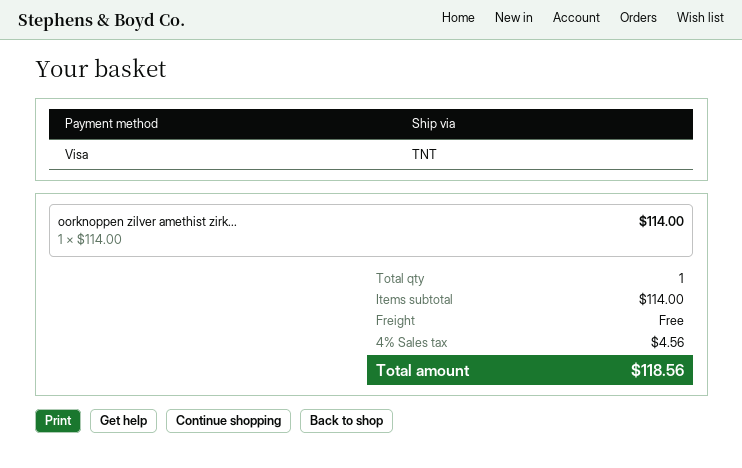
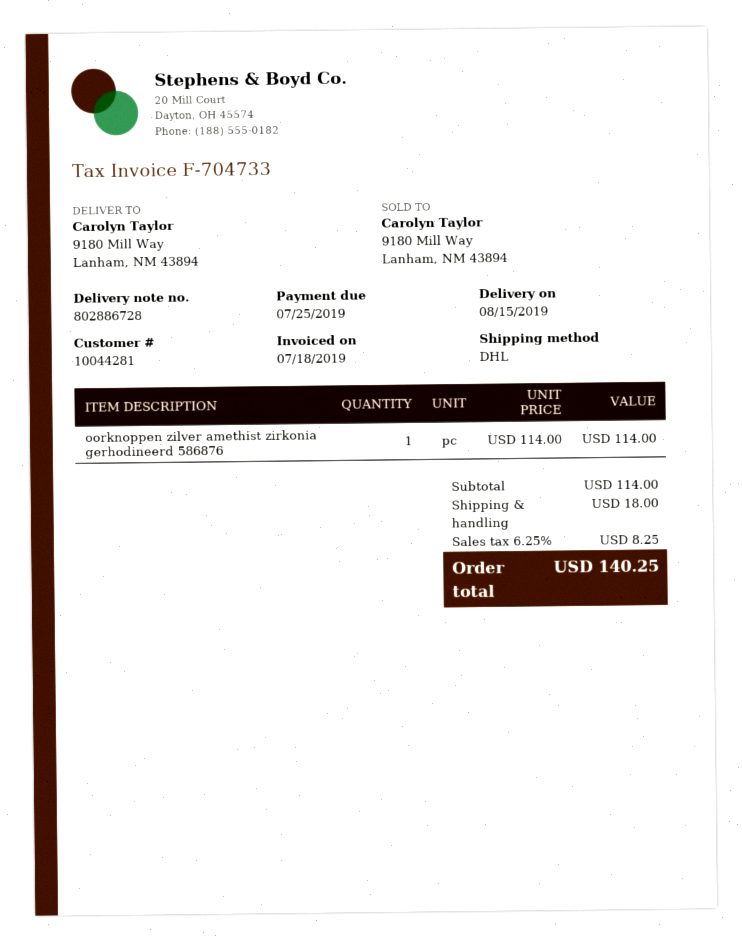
shipping method: TNT -> DHL
shipping: 0.00 -> 18.00
tax: 4% = 4.56 -> 6.25% = 8.25
total: 118.56 -> 140.25

